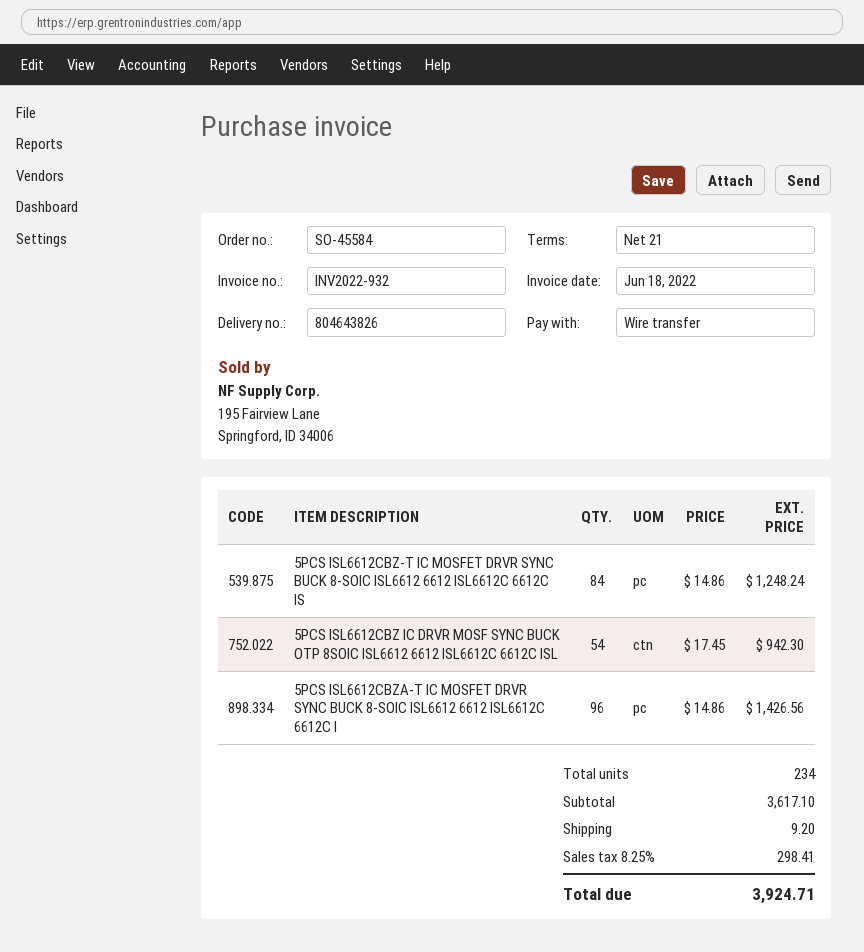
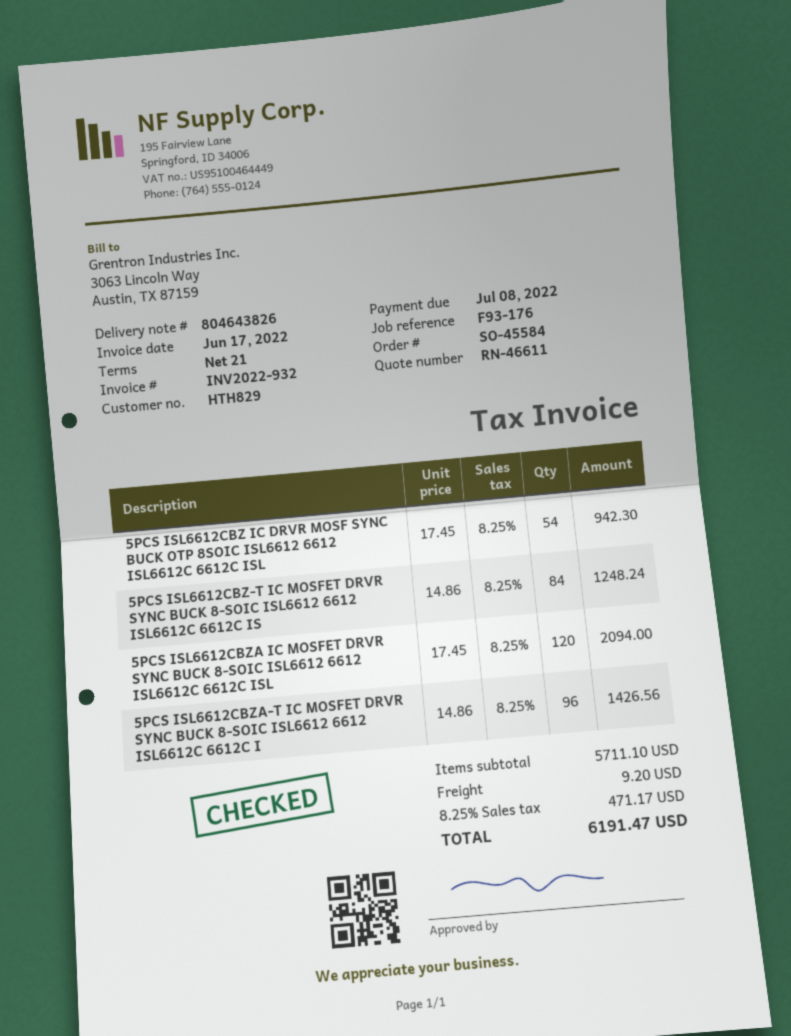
invoice date: 2022-06-18 -> 2022-06-17
5PCS ISL6612CBZA IC MOSFET DRVR SYNC BUCK 8-SOIC ISL6612 6612 ISL6612C 6612C ISL: none -> 120 x 17.45 = 2094.00
subtotal: 3617.10 -> 5711.10
tax: 8.25% = 298.41 -> 8.25% = 471.17
total: 3924.71 -> 6191.47

